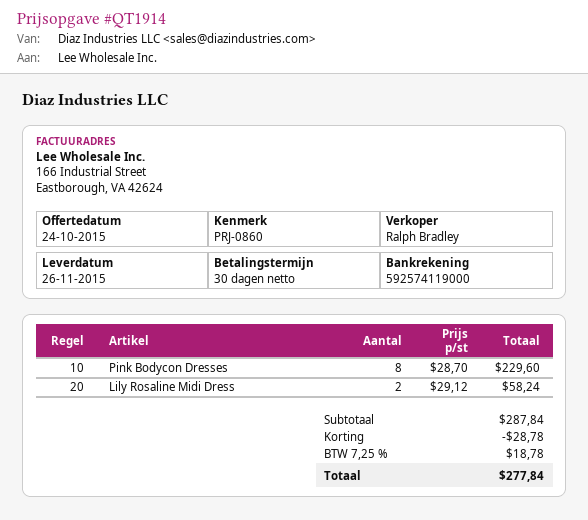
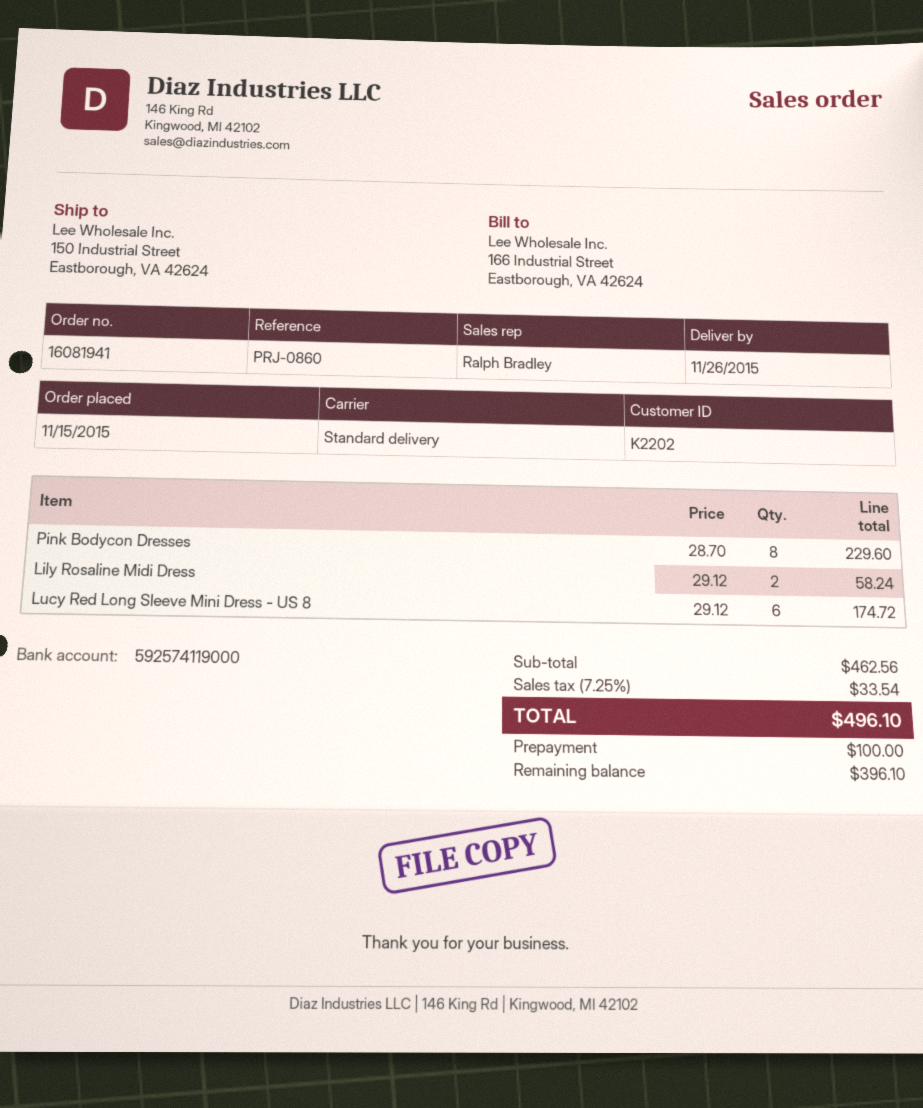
Lucy Red Long Sleeve Mini Dress - US 8: none -> 6 x 29.12 = 174.72
subtotal: 287.84 -> 462.56
discount: 28.78 -> none
tax: 7.25% = 18.78 -> 7.25% = 33.54
total: 277.84 -> 496.10

